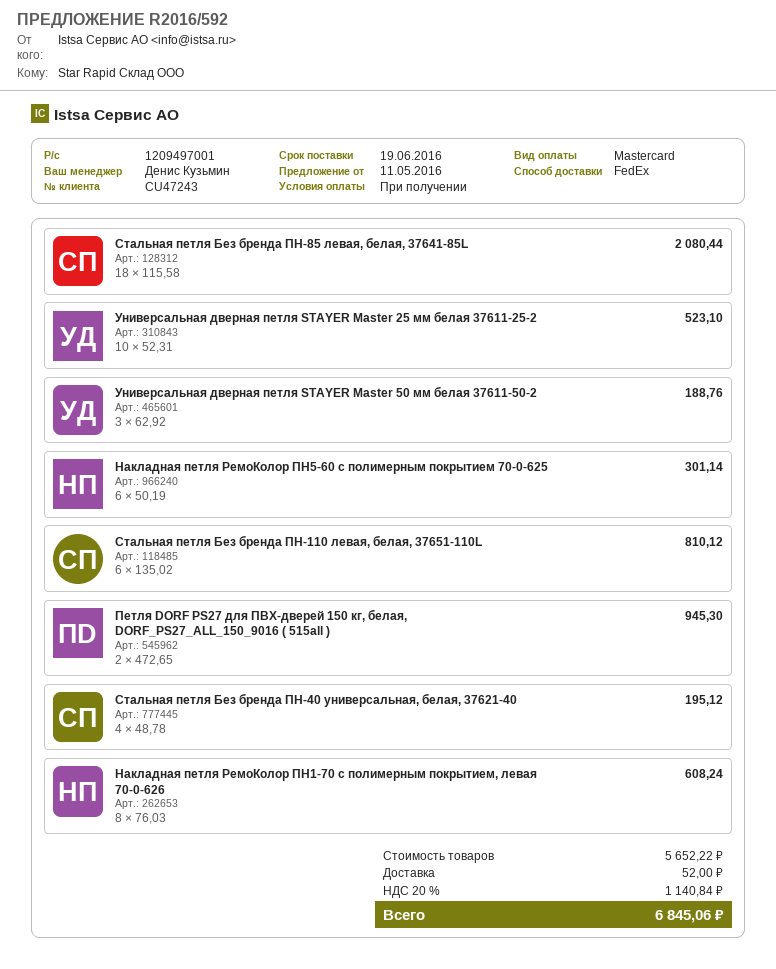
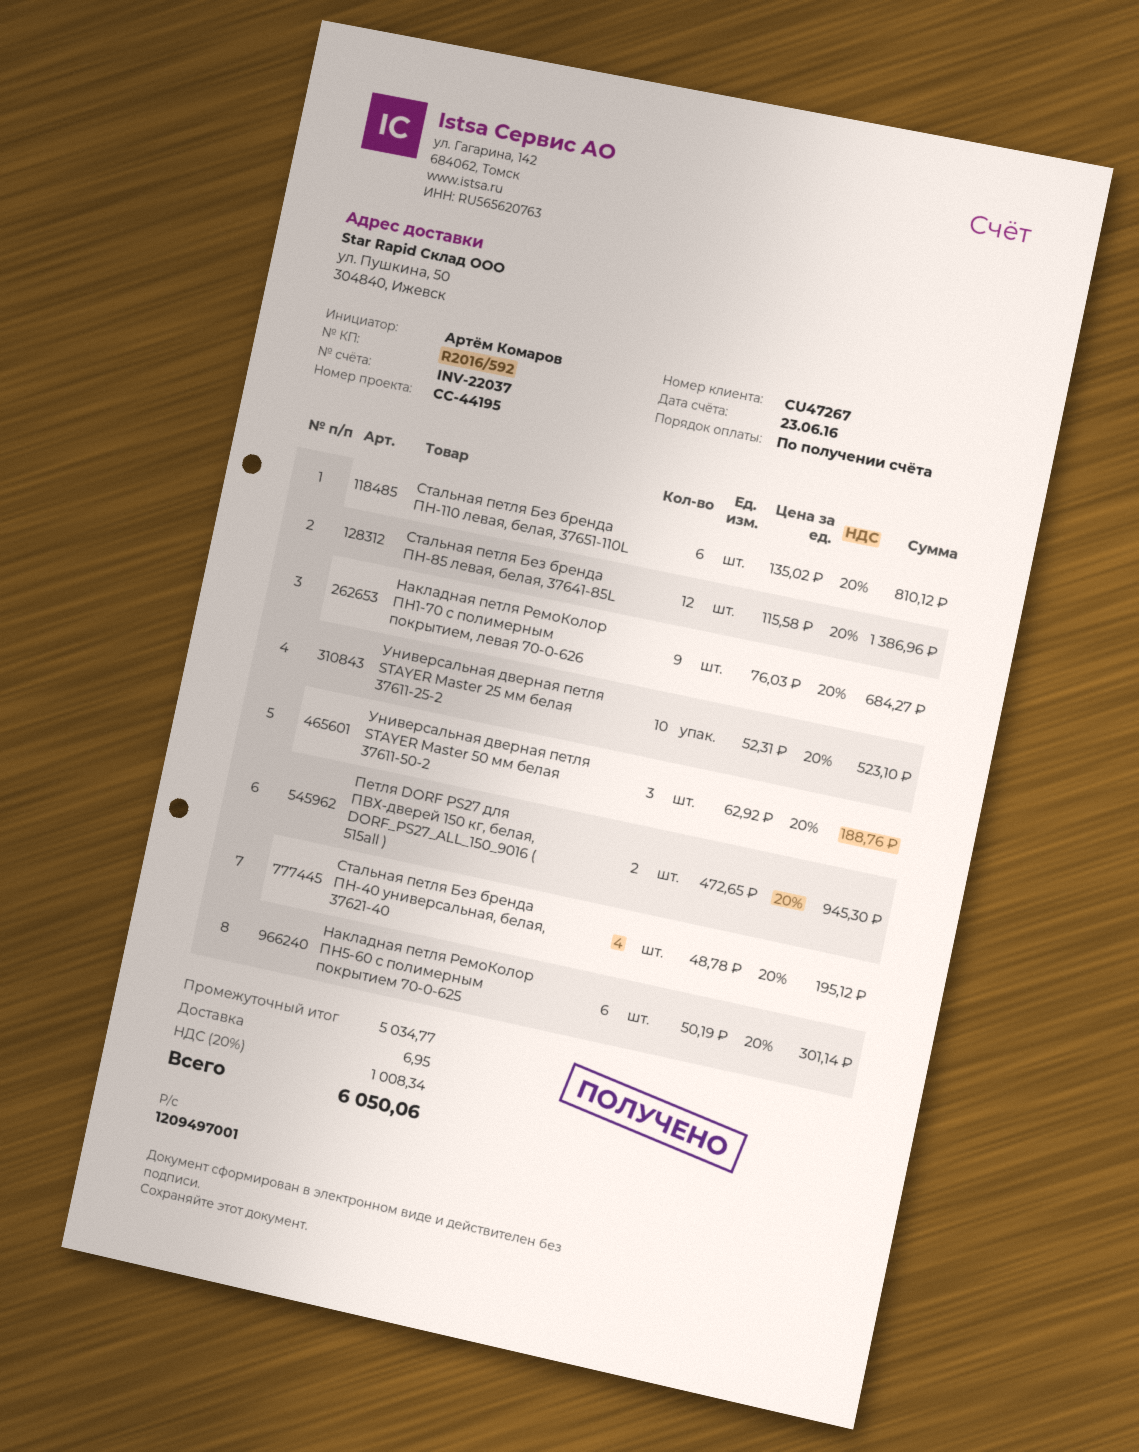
customer number: CU47243 -> CU47267
Стальная петля Без бренда ПН-85 левая, белая, 37641-85L: 18 x 115.58 = 2080.44 -> 12 x 115.58 = 1386.96
Накладная петля РемоКолор ПН1-70 с полимерным покрытием, левая 70-0-626: 8 x 76.03 = 608.24 -> 9 x 76.03 = 684.27
subtotal: 5652.22 -> 5034.77
shipping: 52.00 -> 6.95
tax: 20% = 1140.84 -> 20% = 1008.34
total: 6845.06 -> 6050.06

